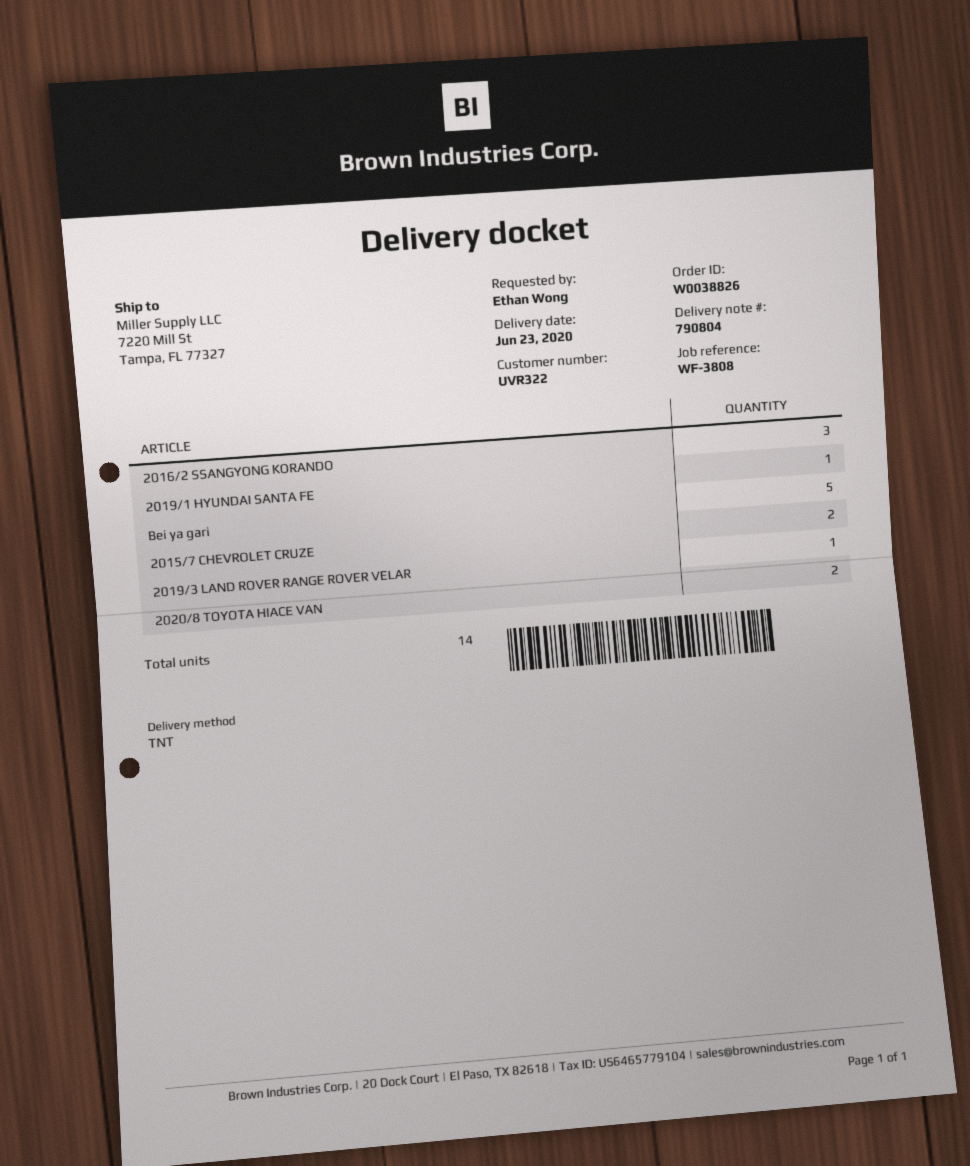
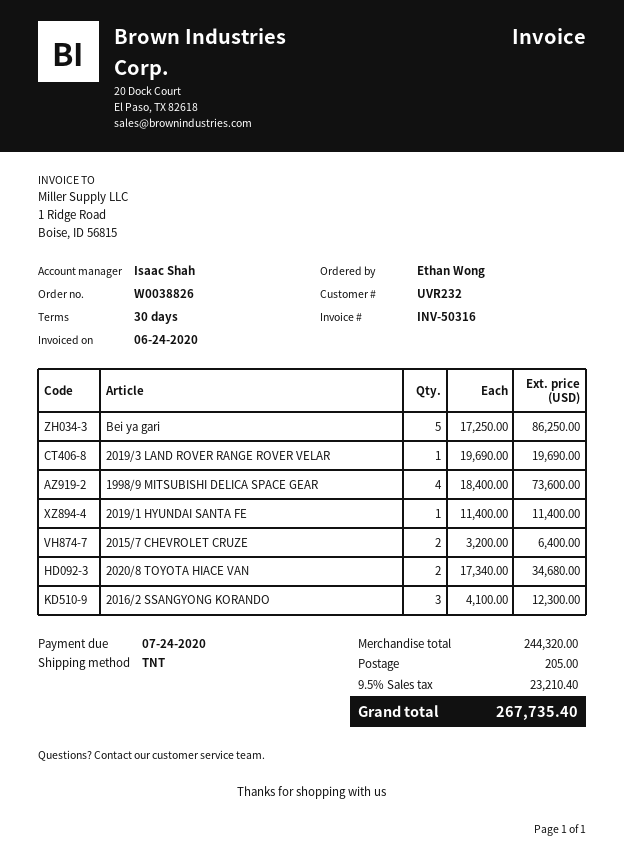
customer number: UVR322 -> UVR232
1998/9 MITSUBISHI DELICA SPACE GEAR: none -> 4

